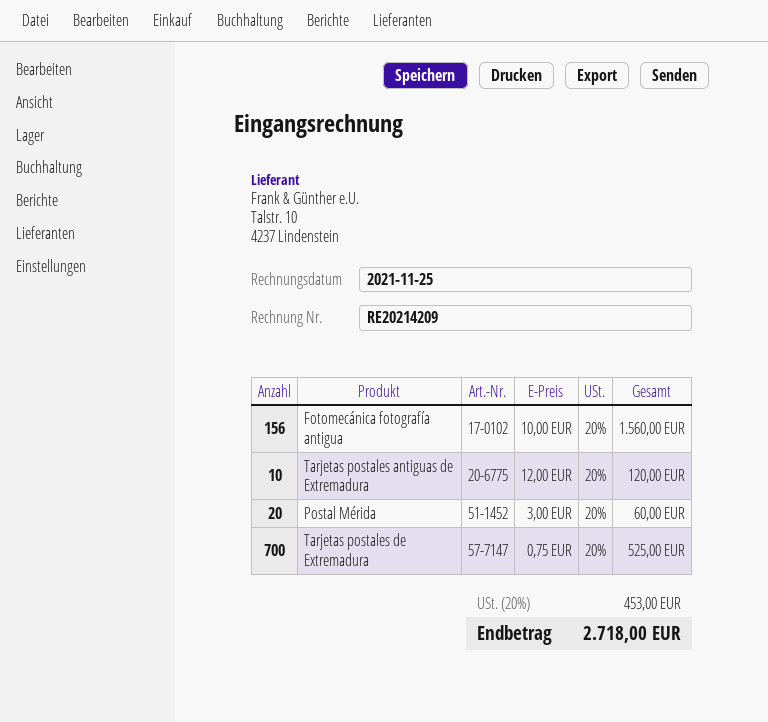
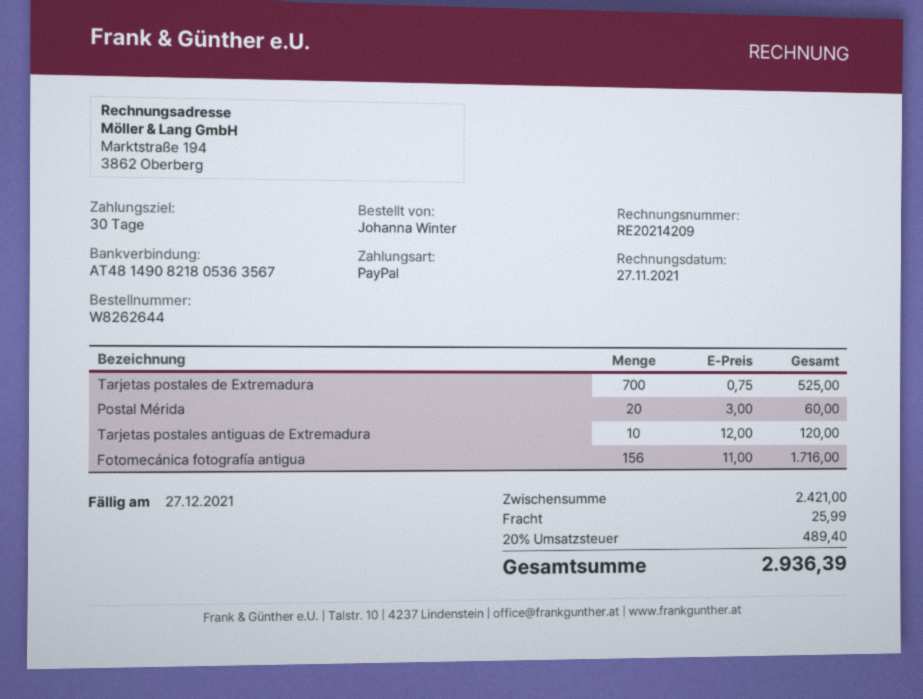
invoice date: 2021-11-25 -> 2021-11-27
Fotomecánica fotografía antigua: 156 x 10.00 = 1560.00 -> 156 x 11.00 = 1716.00
shipping: none -> 25.99
tax: 20% = 453.00 -> 20% = 489.40
total: 2718.00 -> 2936.39

